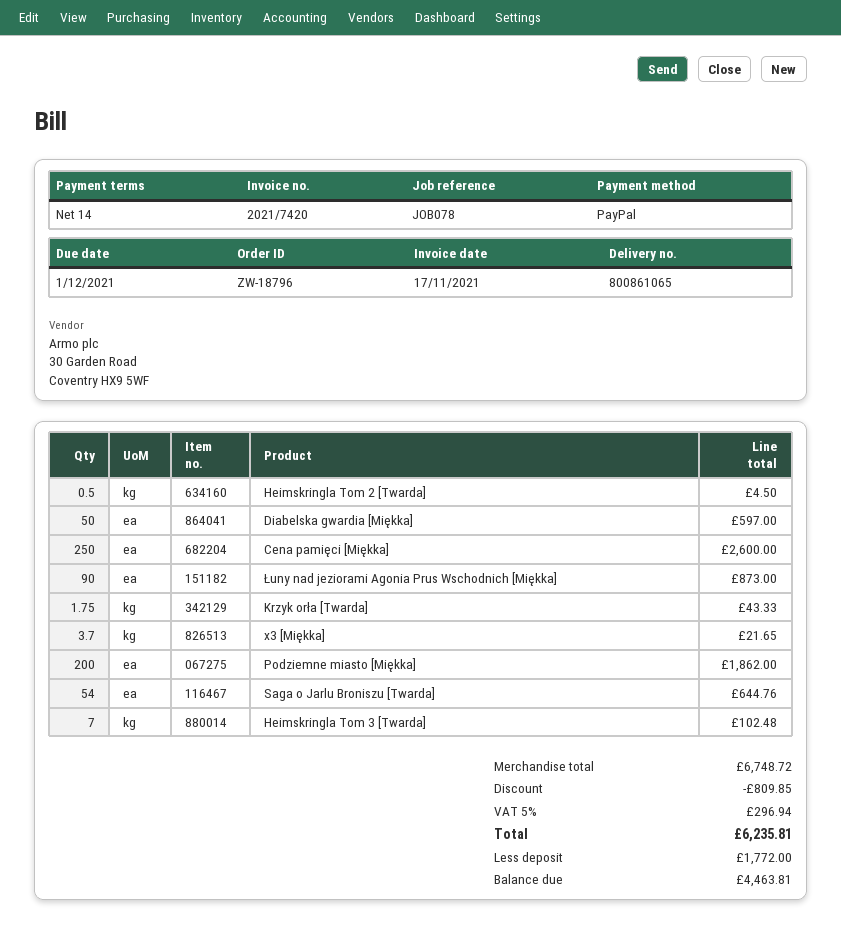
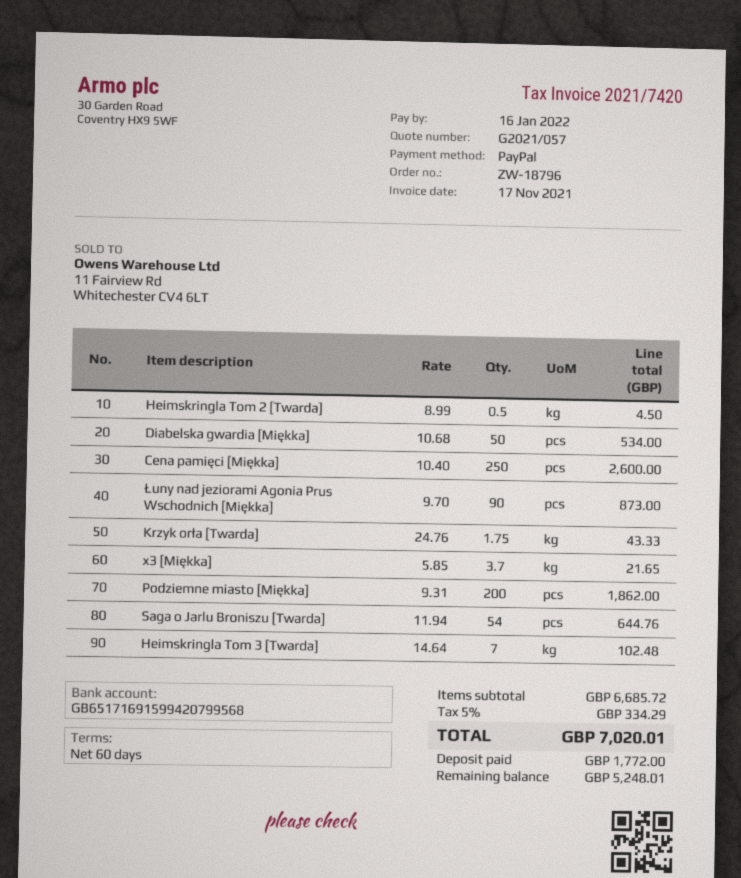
payment terms: 14 days -> 60 days
due date: 2021-12-01 -> 2022-01-16
Diabelska gwardia [Miękka]: 50 for 597.00 -> 50 for 534.00
subtotal: 6748.72 -> 6685.72
discount: 809.85 -> none
tax: 5% = 296.94 -> 5% = 334.29
total: 6235.81 -> 7020.01
balance: 4463.81 -> 5248.01

